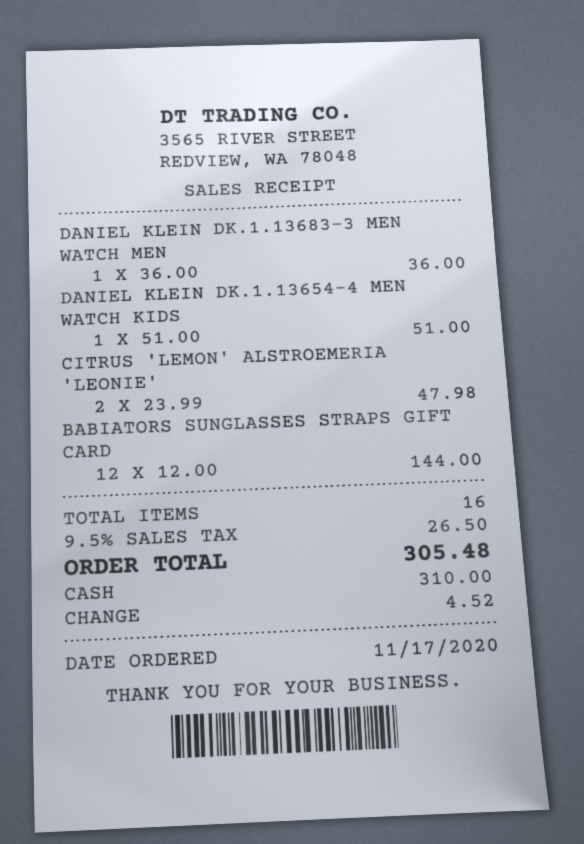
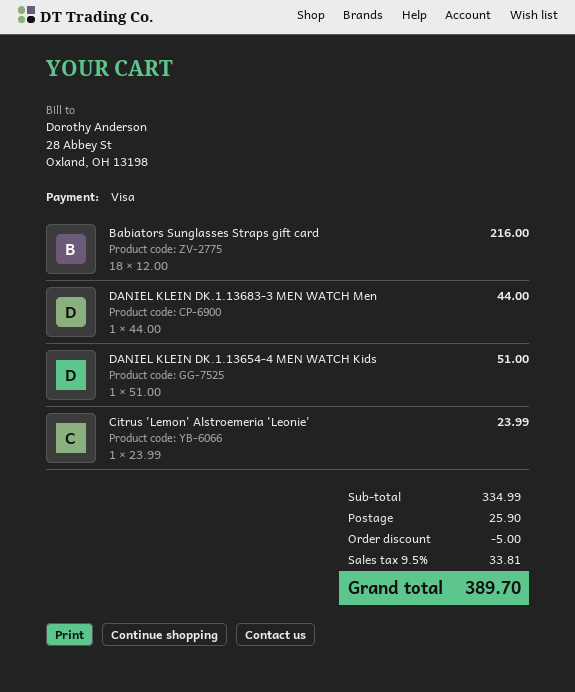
payment method: cash -> Visa
DANIEL KLEIN DK.1.13683-3 MEN WATCH MEN: 1 x 36.00 = 36.00 -> 1 x 44.00 = 44.00
CITRUS 'LEMON' ALSTROEMERIA 'LEONIE': 2 x 23.99 = 47.98 -> 1 x 23.99 = 23.99
BABIATORS SUNGLASSES STRAPS GIFT CARD: 12 x 12.00 = 144.00 -> 18 x 12.00 = 216.00
discount: none -> 5.00
shipping: none -> 25.90
tax: 9.5% = 26.50 -> 9.5% = 33.81
total: 305.48 -> 389.70

